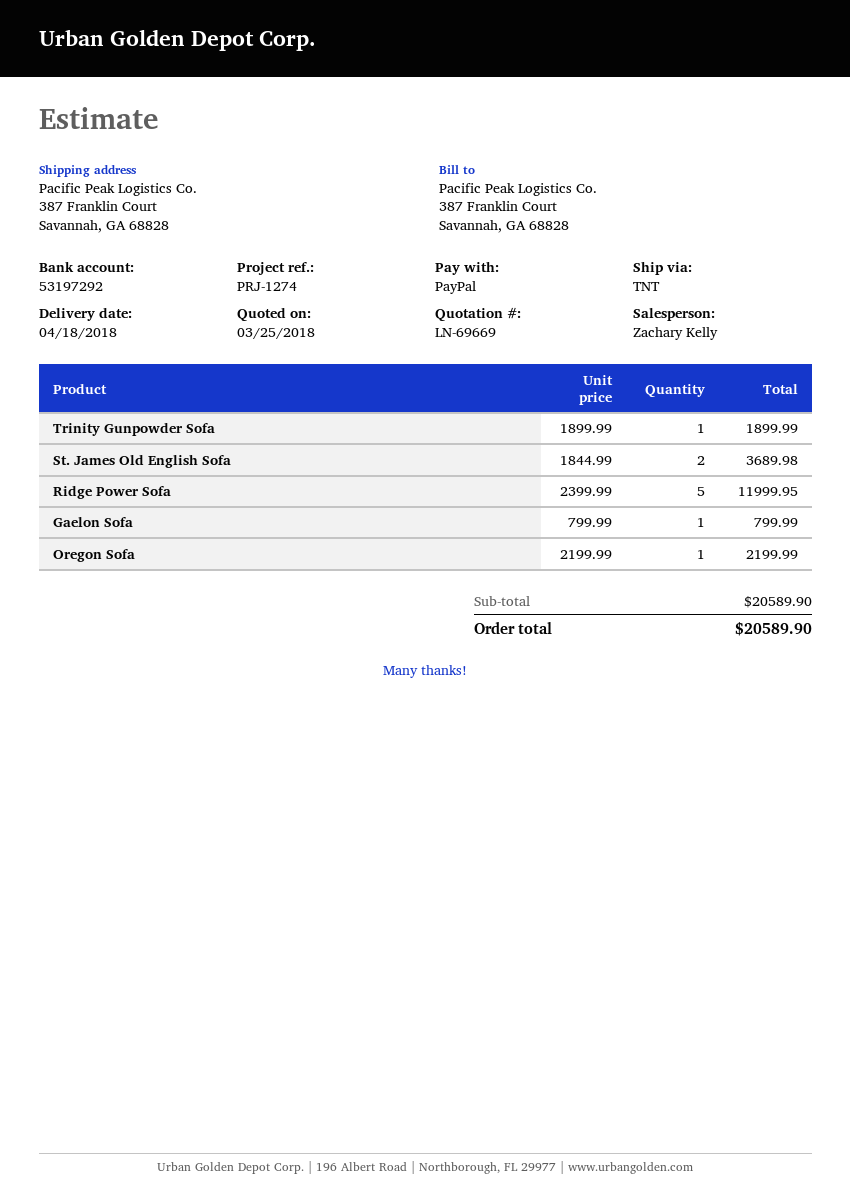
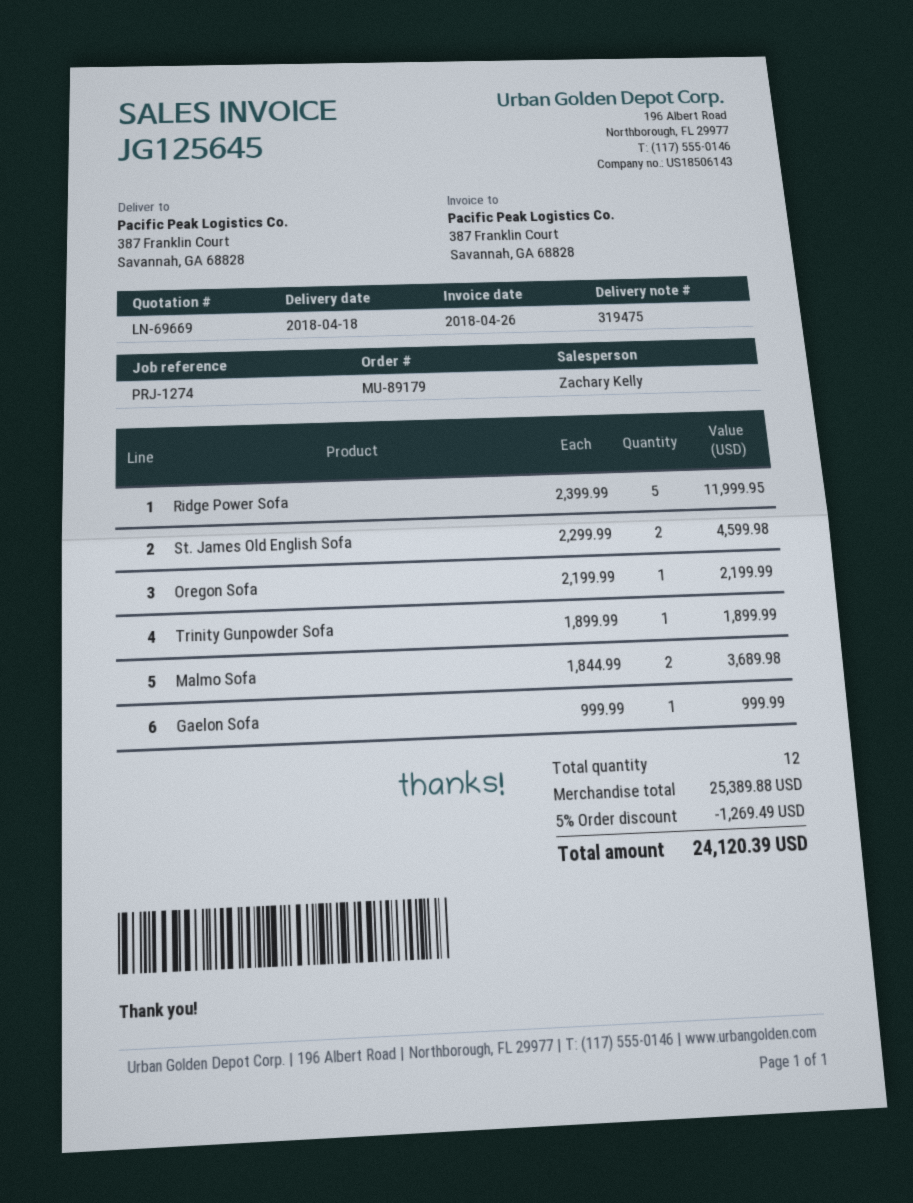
St. James Old English Sofa: 2 x 1844.99 = 3689.98 -> 2 x 2299.99 = 4599.98
Gaelon Sofa: 1 x 799.99 = 799.99 -> 1 x 999.99 = 999.99
Malmo Sofa: none -> 2 x 1844.99 = 3689.98
subtotal: 20589.90 -> 25389.88
discount: none -> 5% = 1269.49
total: 20589.90 -> 24120.39

